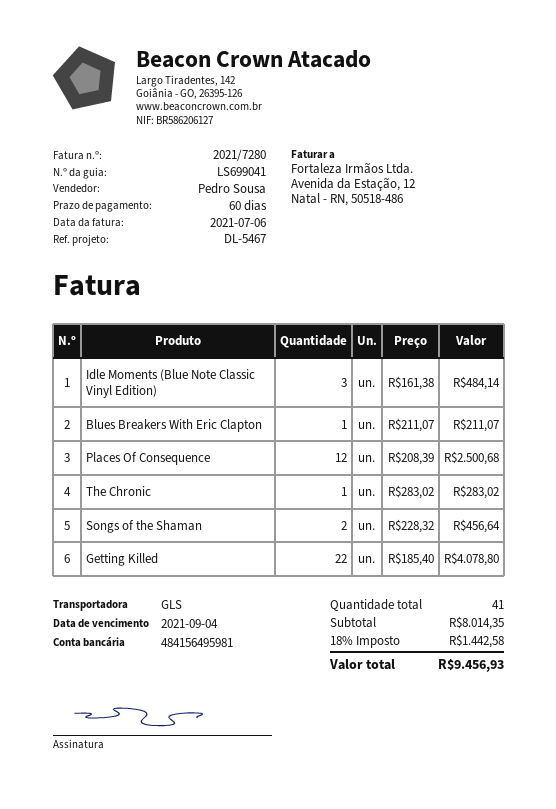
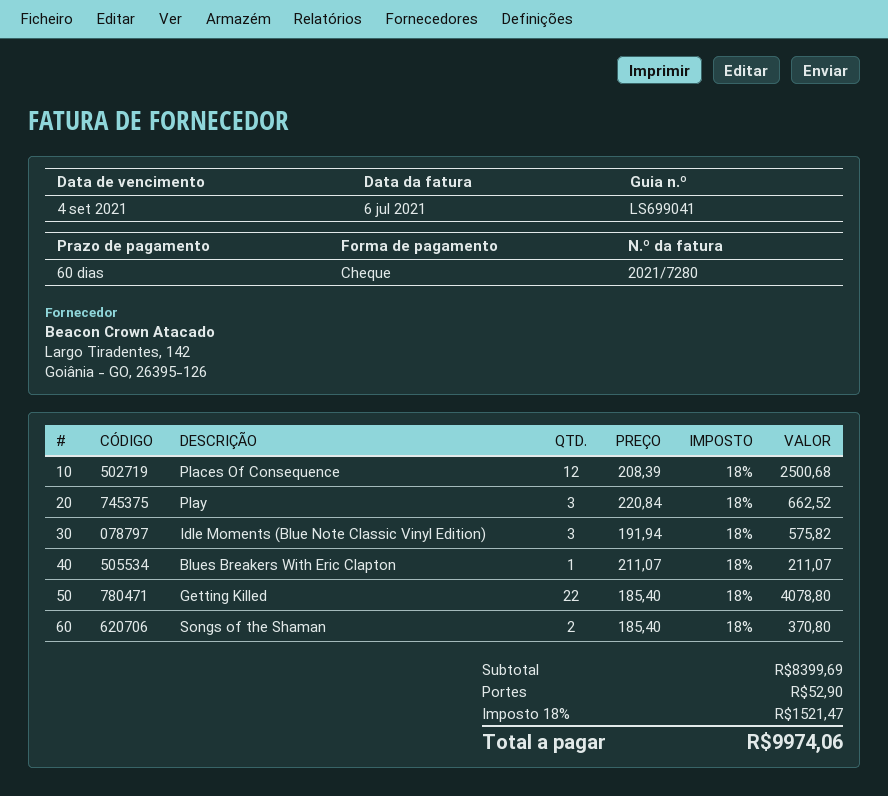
Idle Moments (Blue Note Classic Vinyl Edition): 3 x 161.38 = 484.14 -> 3 x 191.94 = 575.82
The Chronic: 1 x 283.02 = 283.02 -> none
Songs of the Shaman: 2 x 228.32 = 456.64 -> 2 x 185.40 = 370.80
Play: none -> 3 x 220.84 = 662.52
subtotal: 8014.35 -> 8399.69
shipping: none -> 52.90
tax: 18% = 1442.58 -> 18% = 1521.47
total: 9456.93 -> 9974.06

